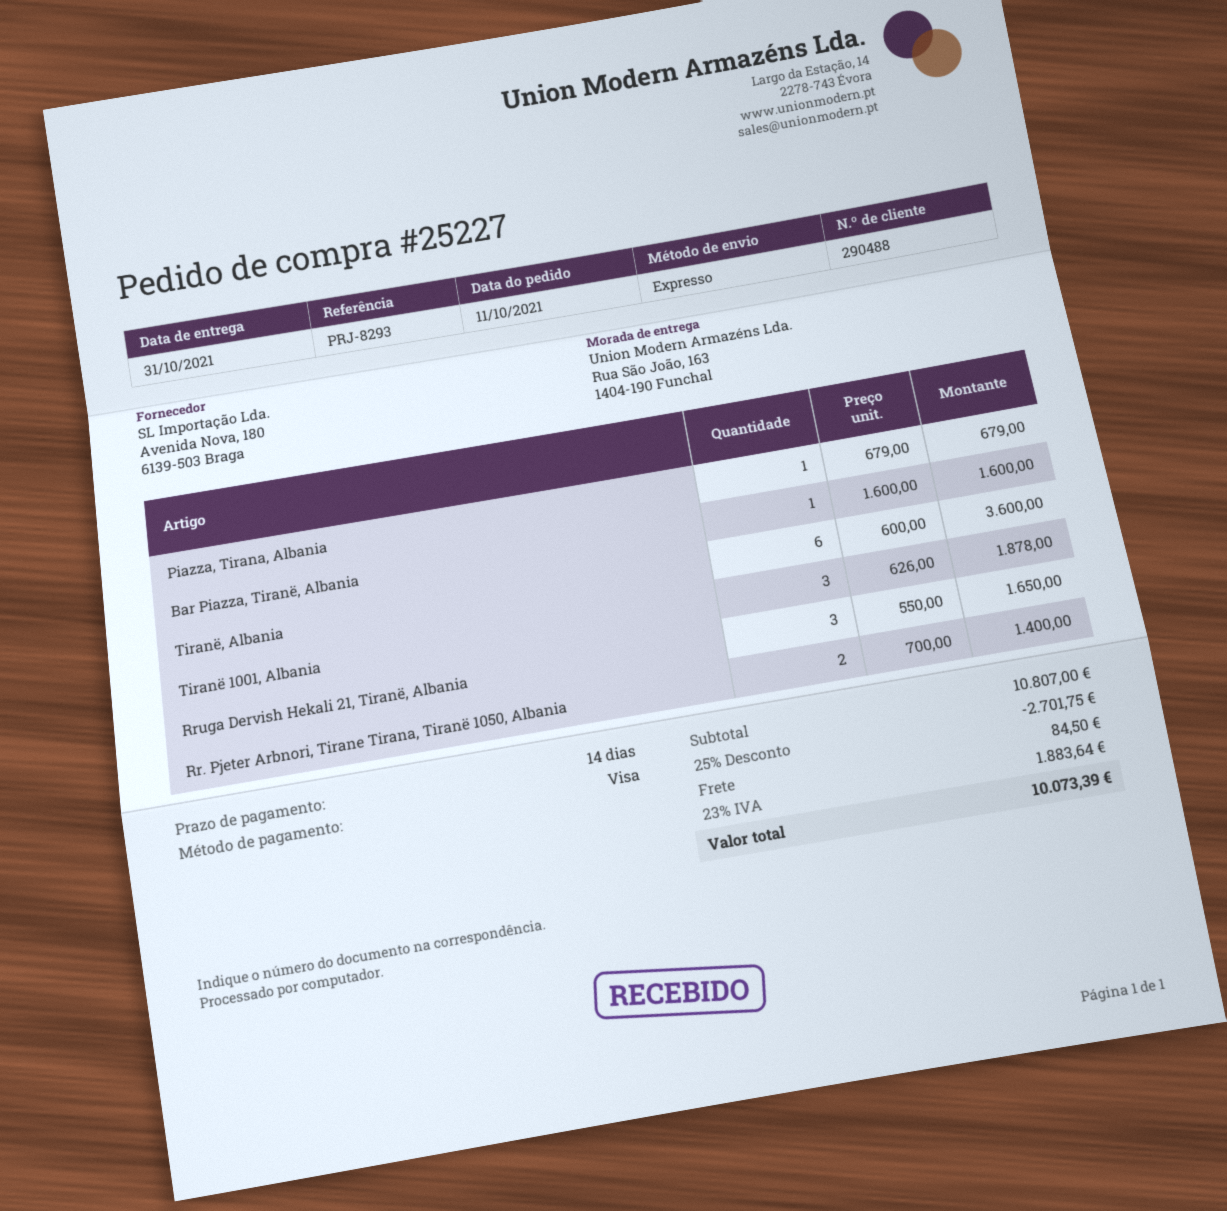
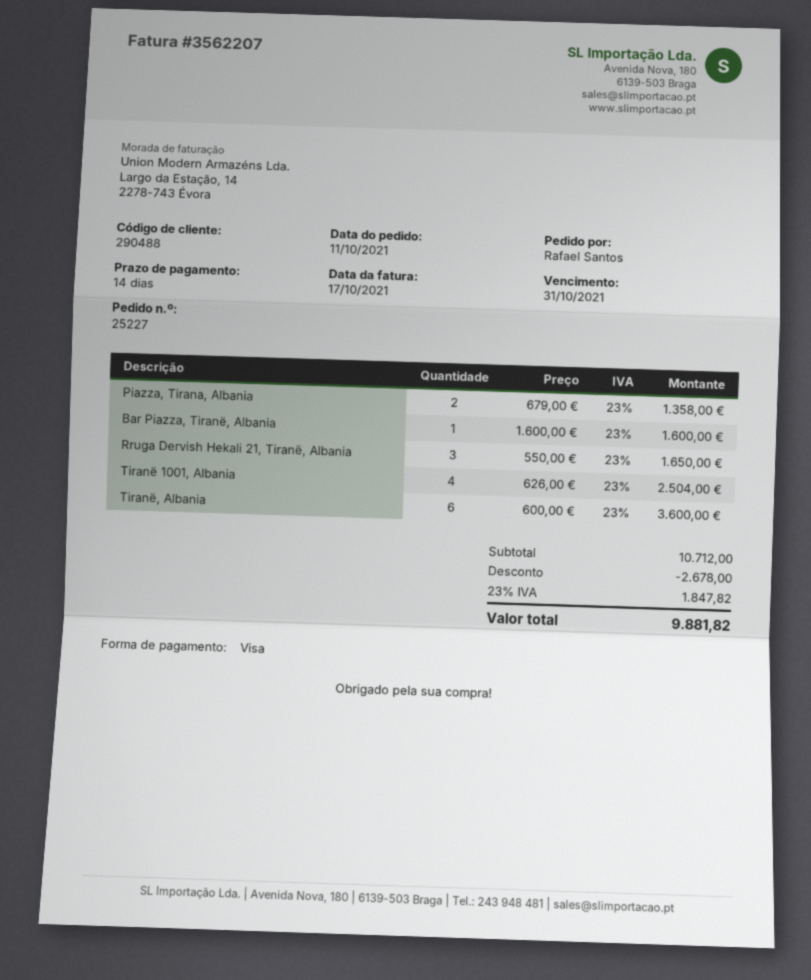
Piazza, Tirana, Albania: 1 x 679.00 = 679.00 -> 2 x 679.00 = 1358.00
Tiranë 1001, Albania: 3 x 626.00 = 1878.00 -> 4 x 626.00 = 2504.00
Rr. Pjeter Arbnori, Tirane Tirana, Tiranë 1050, Albania: 2 x 700.00 = 1400.00 -> none
subtotal: 10807.00 -> 10712.00
discount: 2701.75 -> 2678.00
shipping: 84.50 -> none
tax: 23% = 1883.64 -> 23% = 1847.82
total: 10073.39 -> 9881.82

